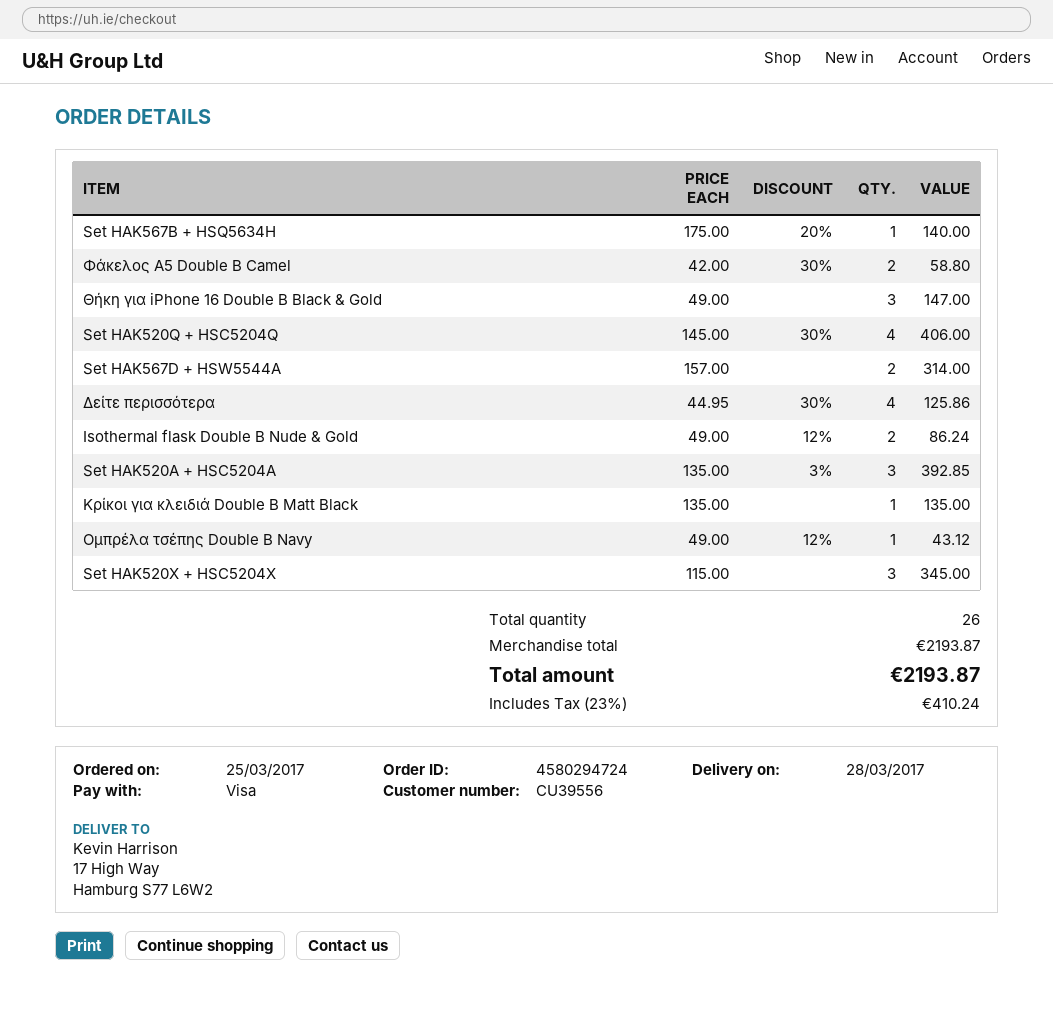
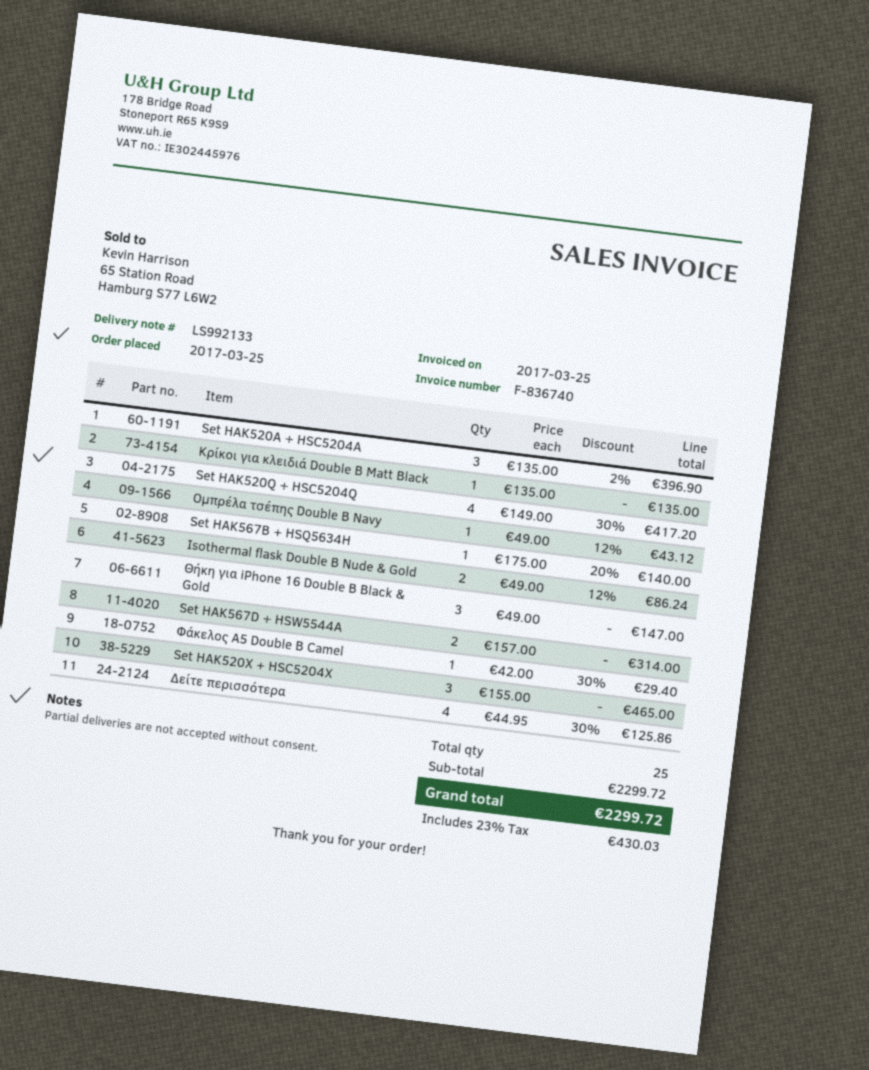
Φάκελος A5 Double B Camel: 2 x 42.00 - 30% = 58.80 -> 1 x 42.00 - 30% = 29.40
Set HAK520Q + HSC5204Q: 4 x 145.00 - 30% = 406.00 -> 4 x 149.00 - 30% = 417.20
Set HAK520A + HSC5204A: 3 x 135.00 - 3% = 392.85 -> 3 x 135.00 - 2% = 396.90
Set HAK520X + HSC5204X: 3 x 115.00 = 345.00 -> 3 x 155.00 = 465.00
total quantity: 26 -> 25
subtotal: 2193.87 -> 2299.72
tax: 23% = 410.24 -> 23% = 430.03
total: 2193.87 -> 2299.72

